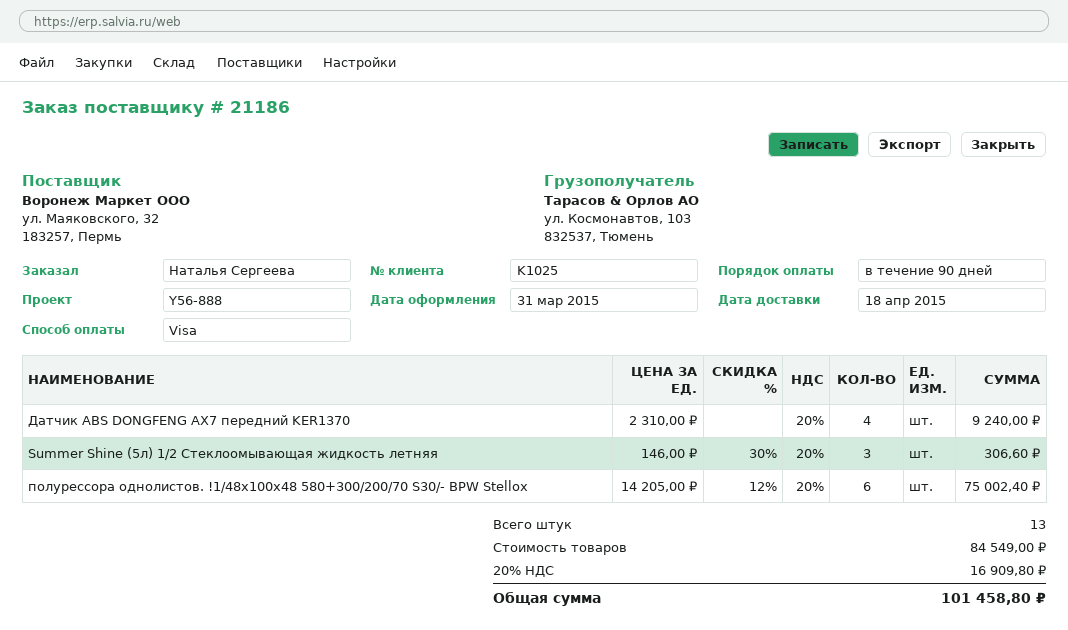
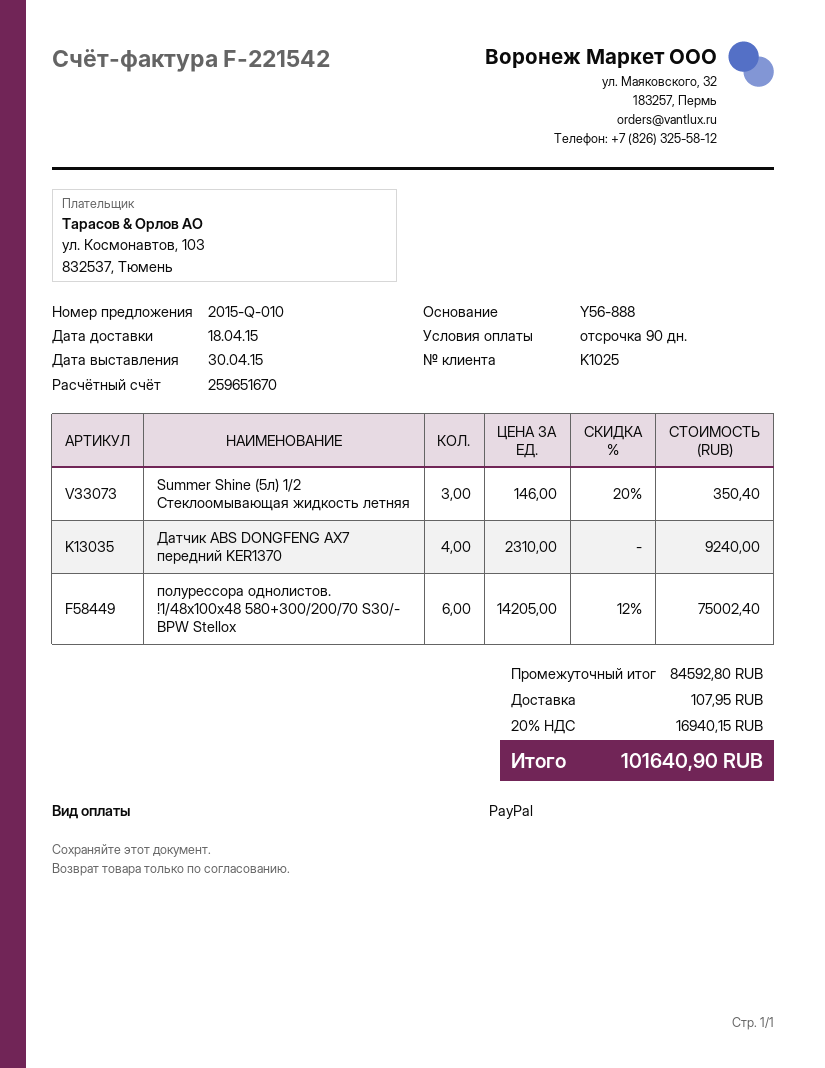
payment method: Visa -> PayPal
Summer Shine (5л) 1/2 Стеклоомывающая жидкость летняя: 3 x 146.00 - 30% = 306.60 -> 3 x 146.00 - 20% = 350.40
subtotal: 84549.00 -> 84592.80
shipping: none -> 107.95
tax: 20% = 16909.80 -> 20% = 16940.15
total: 101458.80 -> 101640.90

